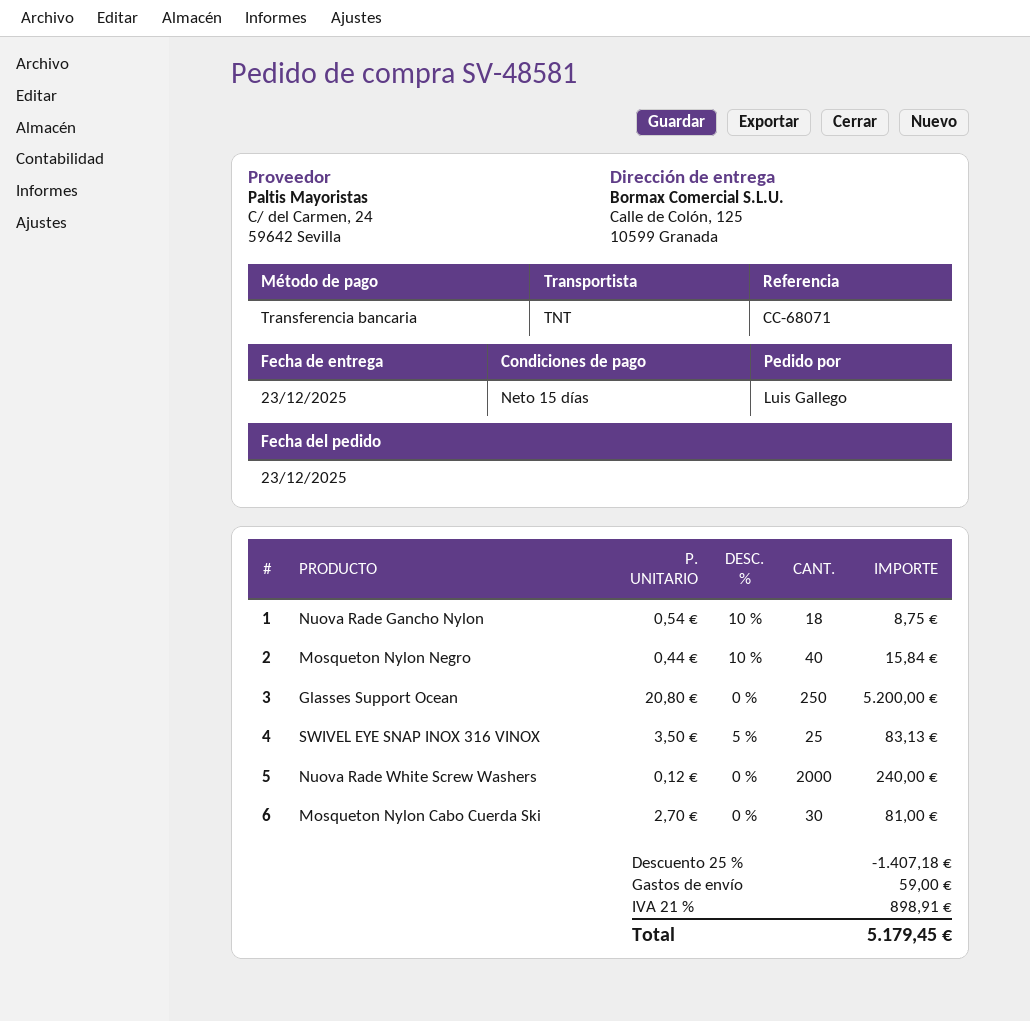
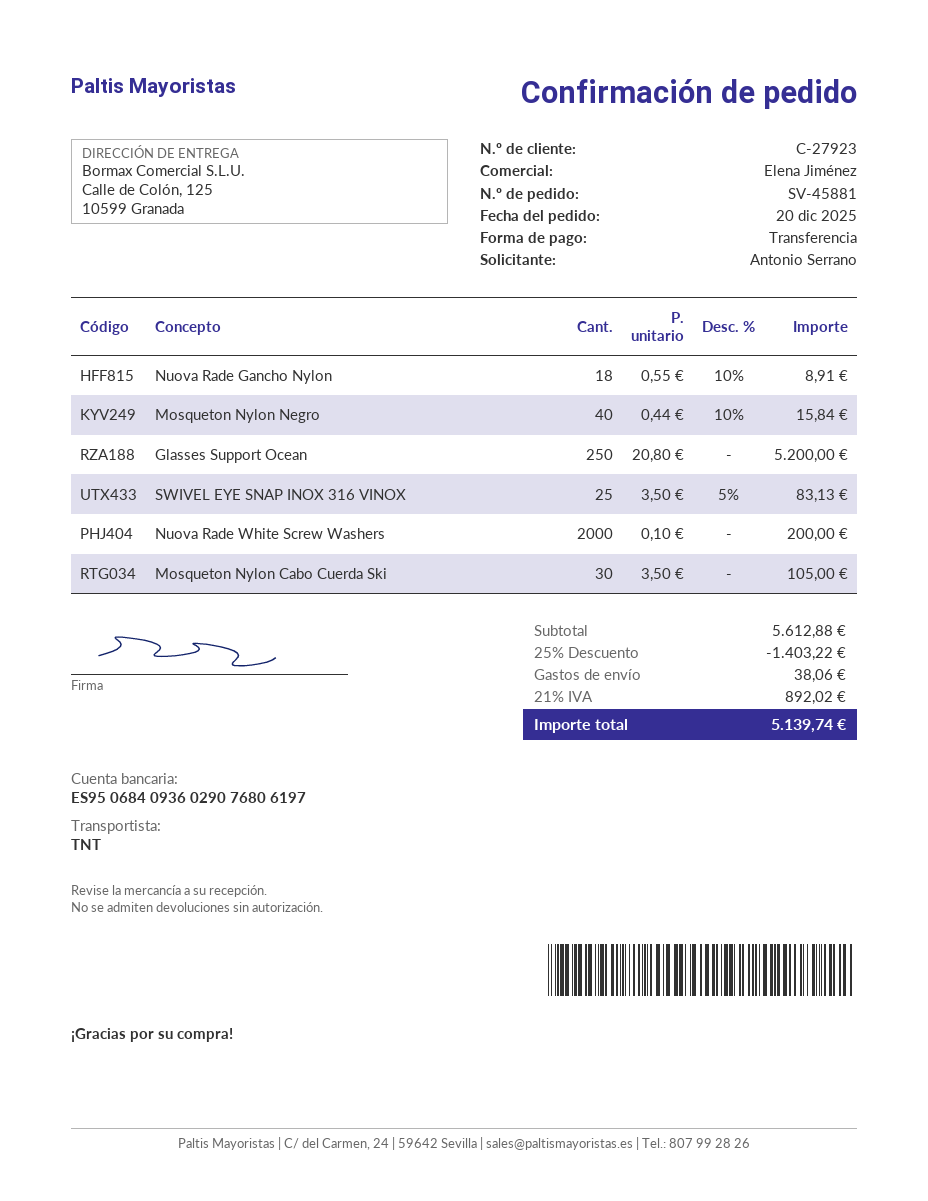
order number: SV-48581 -> SV-45881
order date: 2025-12-23 -> 2025-12-20
ordered by: Luis Gallego -> Antonio Serrano
Nuova Rade Gancho Nylon: 18 x 0.54 - 10% = 8.75 -> 18 x 0.55 - 10% = 8.91
Nuova Rade White Screw Washers: 2000 x 0.12 = 240.00 -> 2000 x 0.10 = 200.00
Mosqueton Nylon Cabo Cuerda Ski: 30 x 2.70 = 81.00 -> 30 x 3.50 = 105.00
discount: 25% = 1407.18 -> 25% = 1403.22
shipping: 59.00 -> 38.06
tax: 21% = 898.91 -> 21% = 892.02
total: 5179.45 -> 5139.74

